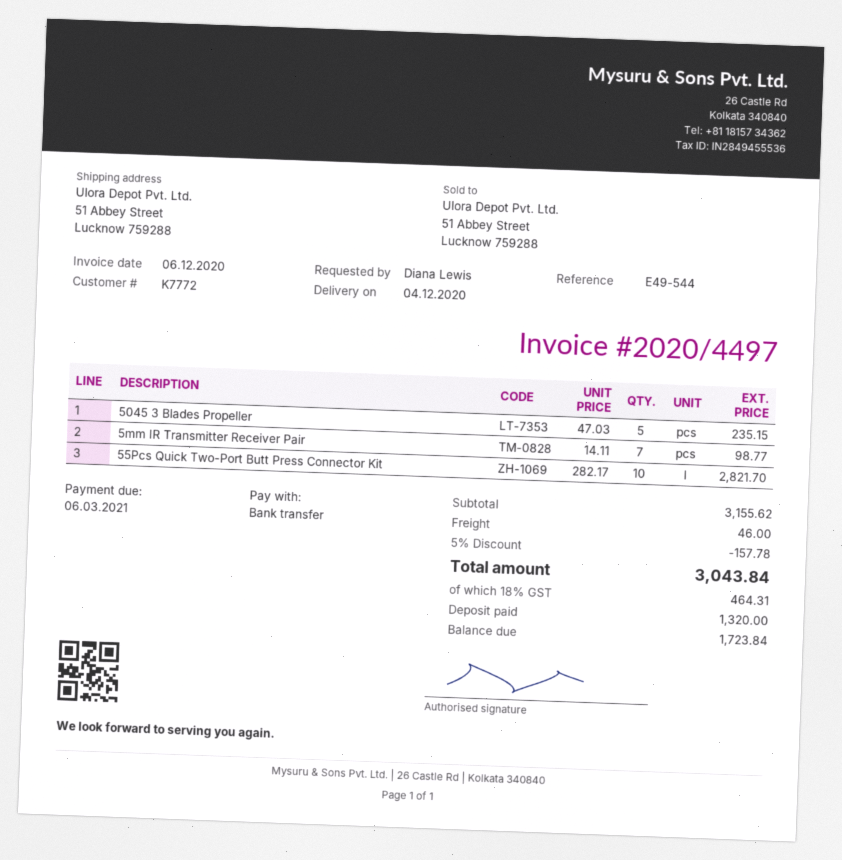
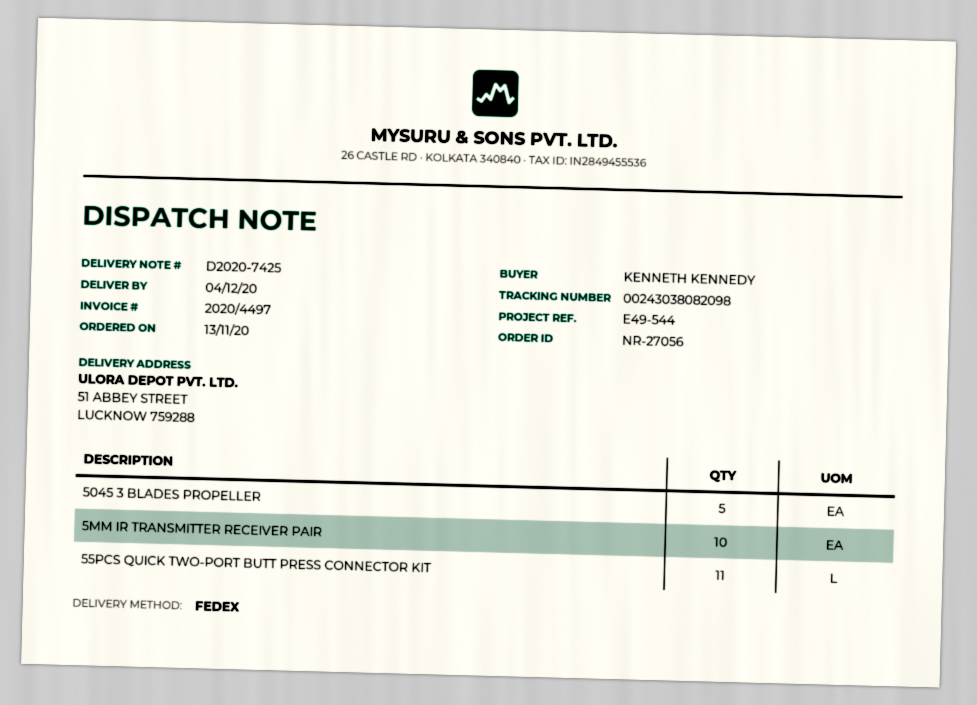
ordered by: Diana Lewis -> KENNETH KENNEDY
5mm IR Transmitter Receiver Pair: 7 -> 10
55Pcs Quick Two-Port Butt Press Connector Kit: 10 -> 11

